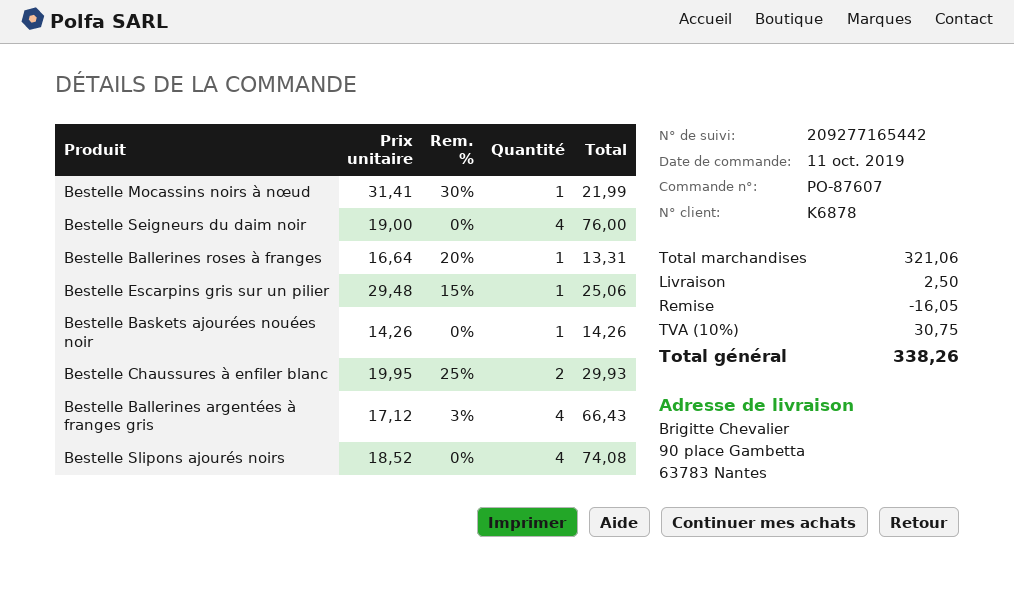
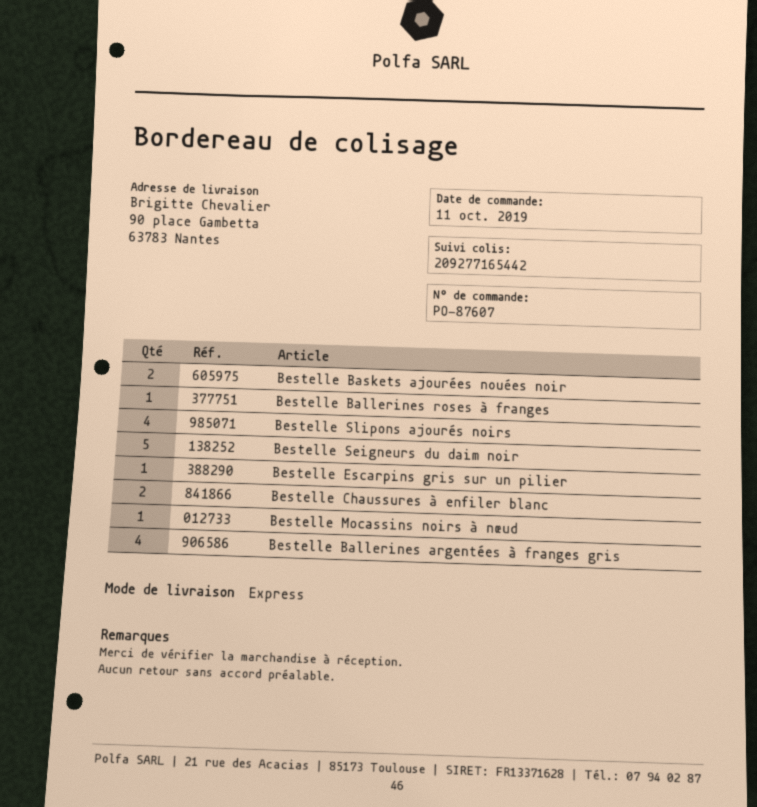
Bestelle Seigneurs du daim noir: 4 -> 5
Bestelle Baskets ajourées nouées noir: 1 -> 2

